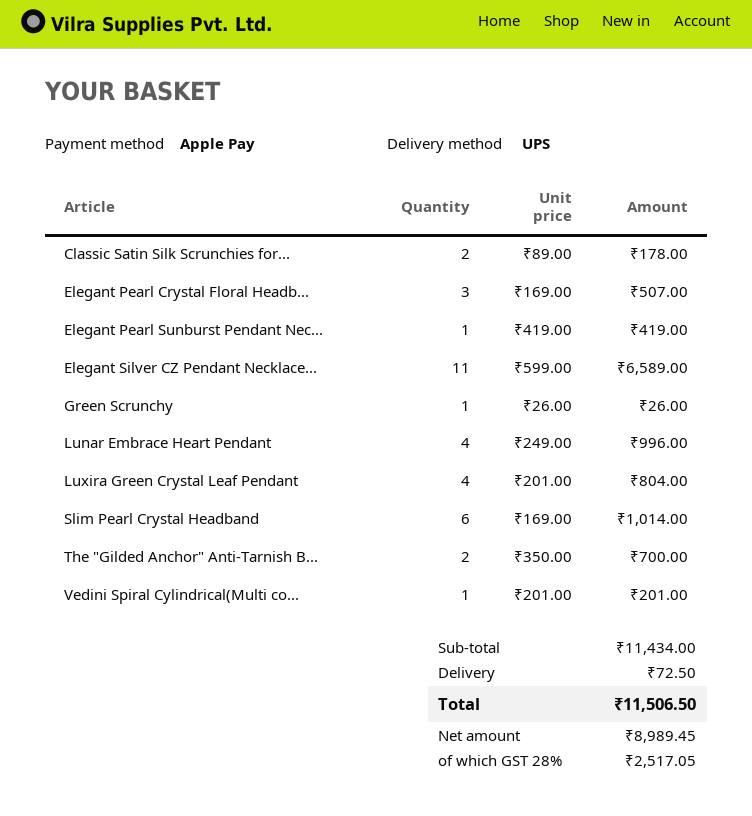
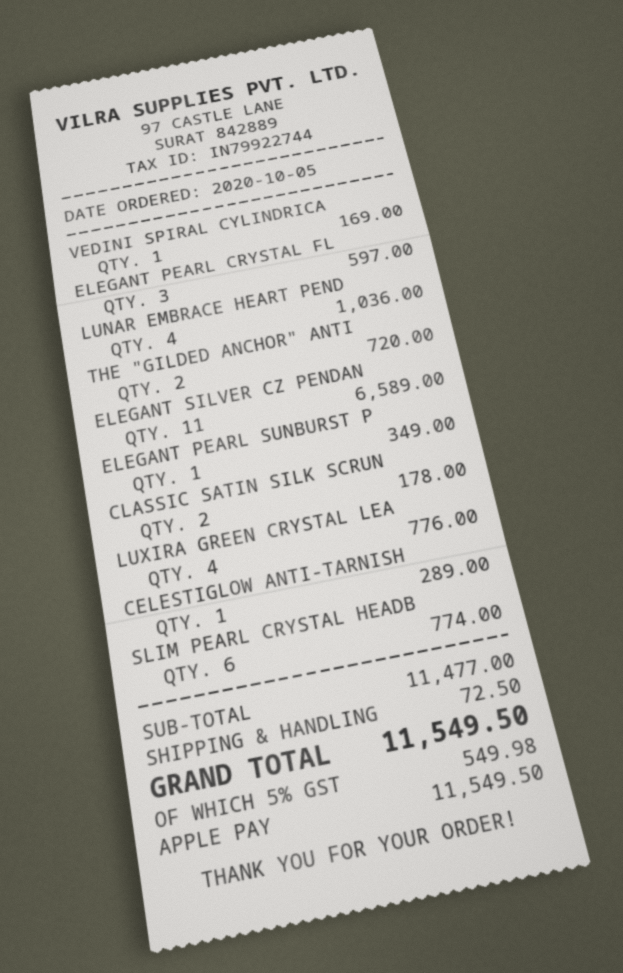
Elegant Pearl Crystal Floral Headb...: 3 for 507.00 -> 3 for 597.00
Elegant Pearl Sunburst Pendant Nec...: 1 for 419.00 -> 1 for 349.00
Green Scrunchy: 1 for 26.00 -> none
Lunar Embrace Heart Pendant: 4 for 996.00 -> 4 for 1036.00
Luxira Green Crystal Leaf Pendant: 4 for 804.00 -> 4 for 776.00
Slim Pearl Crystal Headband: 6 for 1014.00 -> 6 for 774.00
The "Gilded Anchor" Anti-Tarnish B...: 2 for 700.00 -> 2 for 720.00
Vedini Spiral Cylindrical(Multi co...: 1 for 201.00 -> 1 for 169.00
CELESTIGLOW ANTI-TARNISH: none -> 1 for 289.00
subtotal: 11434.00 -> 11477.00
tax: 28% = 2517.05 -> 5% = 549.98
total: 11506.50 -> 11549.50

